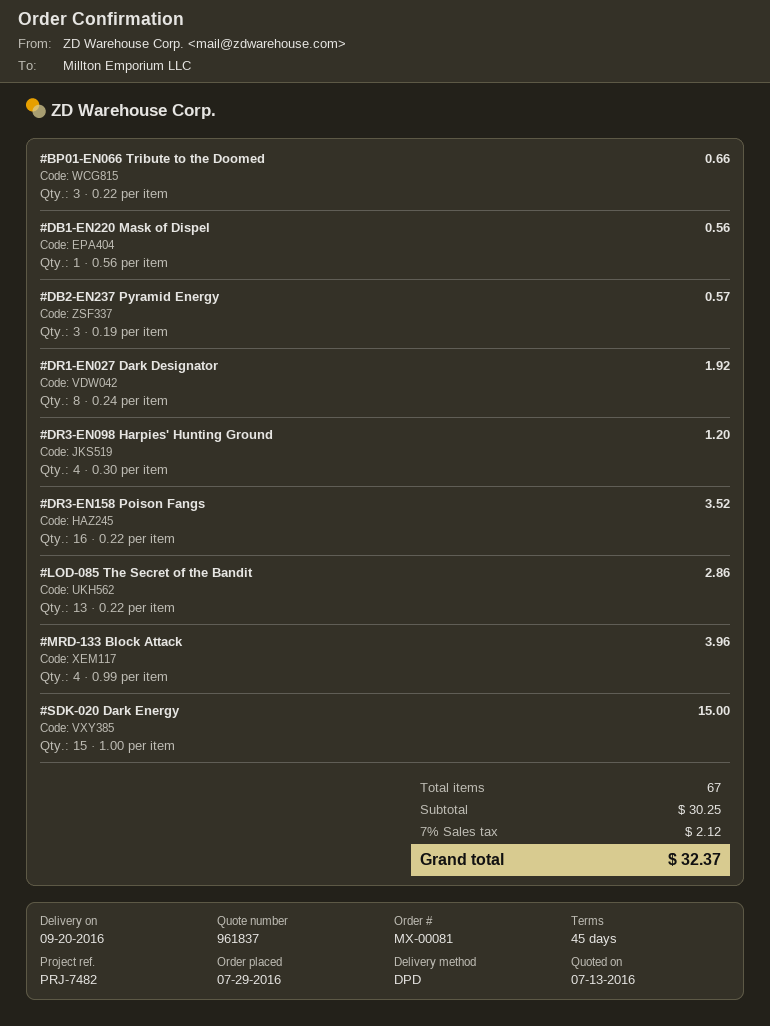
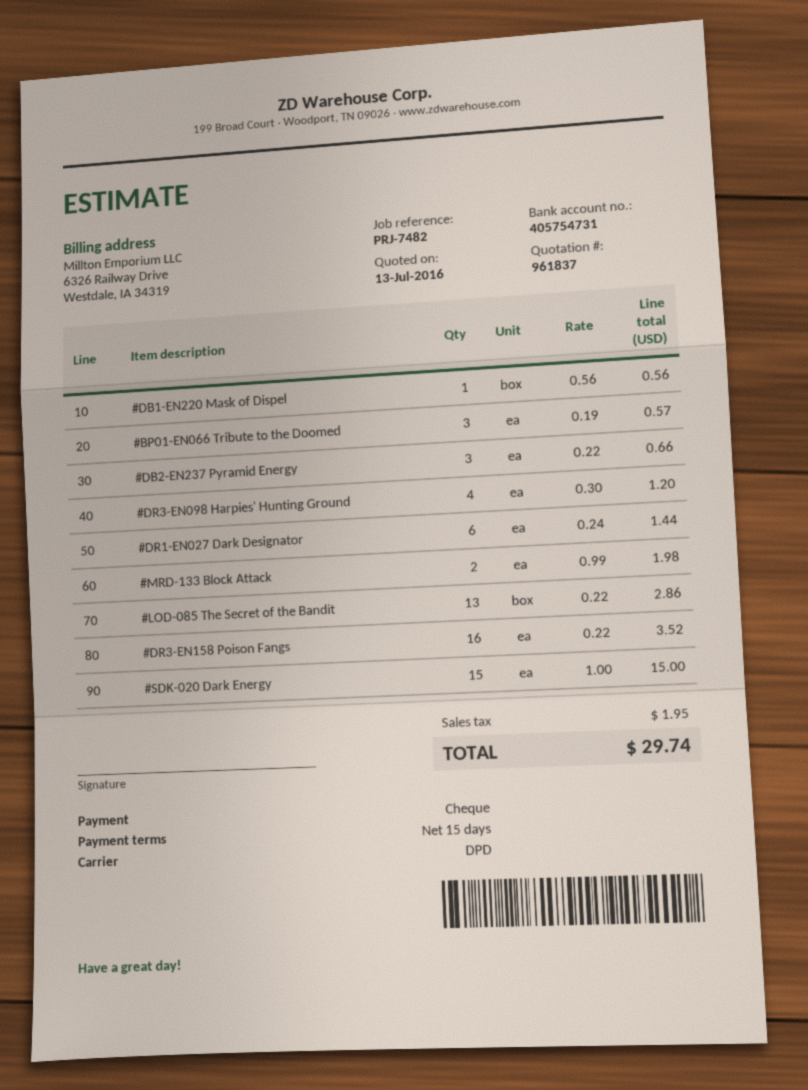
payment terms: 45 days -> 15 days
#BP01-EN066 Tribute to the Doomed: 3 x 0.22 = 0.66 -> 3 x 0.19 = 0.57
#DB2-EN237 Pyramid Energy: 3 x 0.19 = 0.57 -> 3 x 0.22 = 0.66
#DR1-EN027 Dark Designator: 8 x 0.24 = 1.92 -> 6 x 0.24 = 1.44
#MRD-133 Block Attack: 4 x 0.99 = 3.96 -> 2 x 0.99 = 1.98
tax: 2.12 -> 1.95
total: 32.37 -> 29.74

